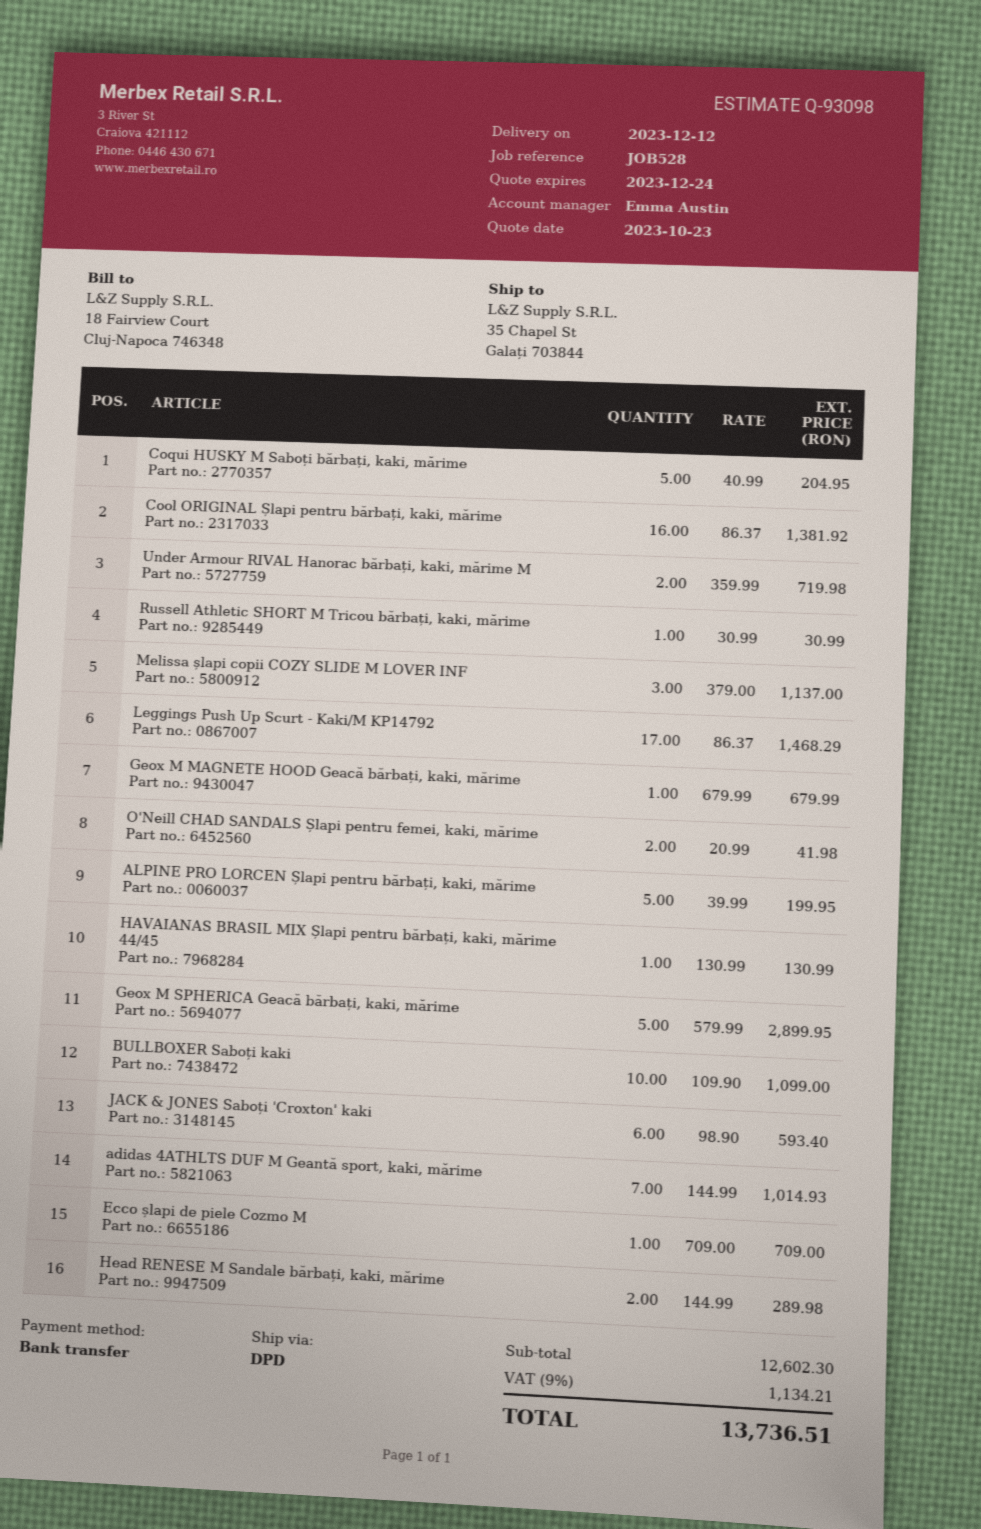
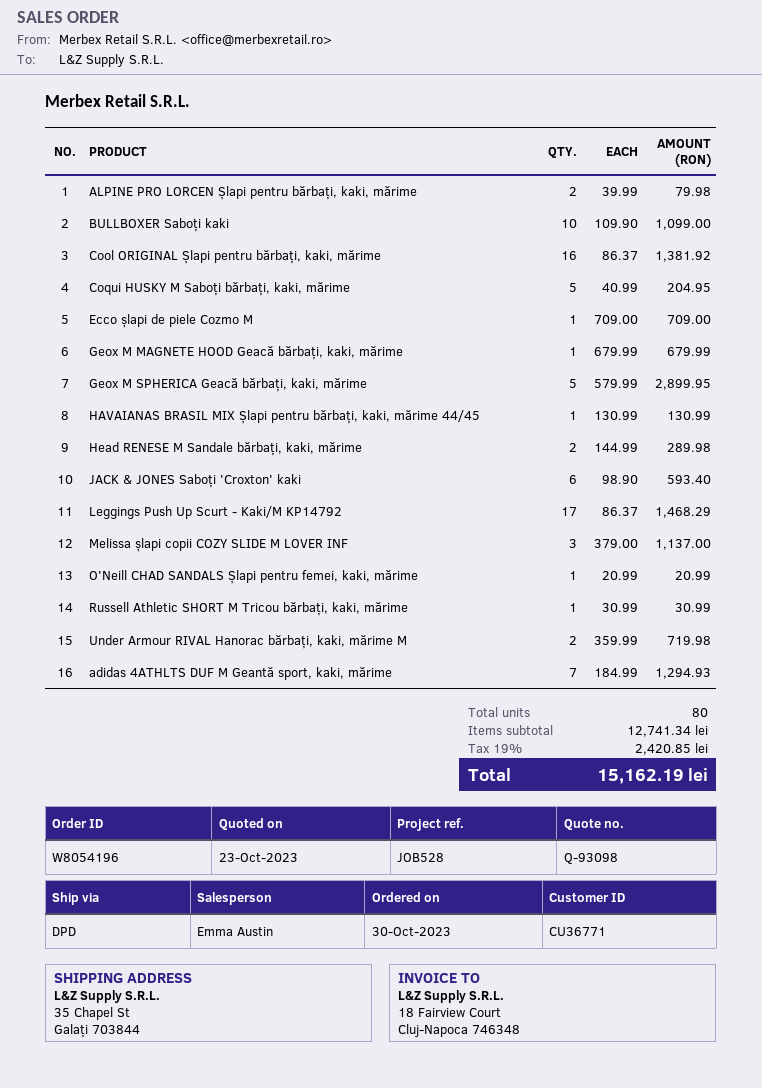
O'Neill CHAD SANDALS Șlapi pentru femei, kaki, mărime: 2 x 20.99 = 41.98 -> 1 x 20.99 = 20.99
ALPINE PRO LORCEN Șlapi pentru bărbați, kaki, mărime: 5 x 39.99 = 199.95 -> 2 x 39.99 = 79.98
adidas 4ATHLTS DUF M Geantă sport, kaki, mărime: 7 x 144.99 = 1014.93 -> 7 x 184.99 = 1294.93
subtotal: 12602.30 -> 12741.34
tax: 9% = 1134.21 -> 19% = 2420.85
total: 13736.51 -> 15162.19

